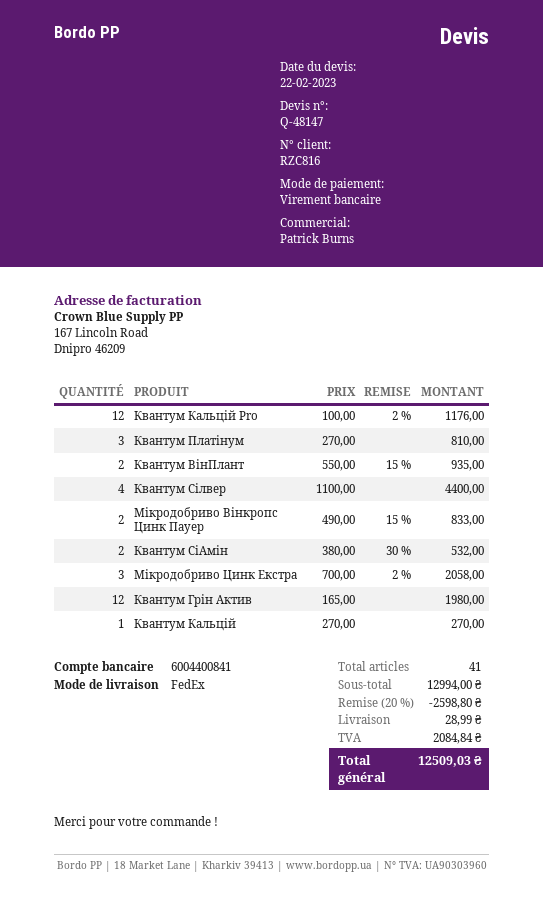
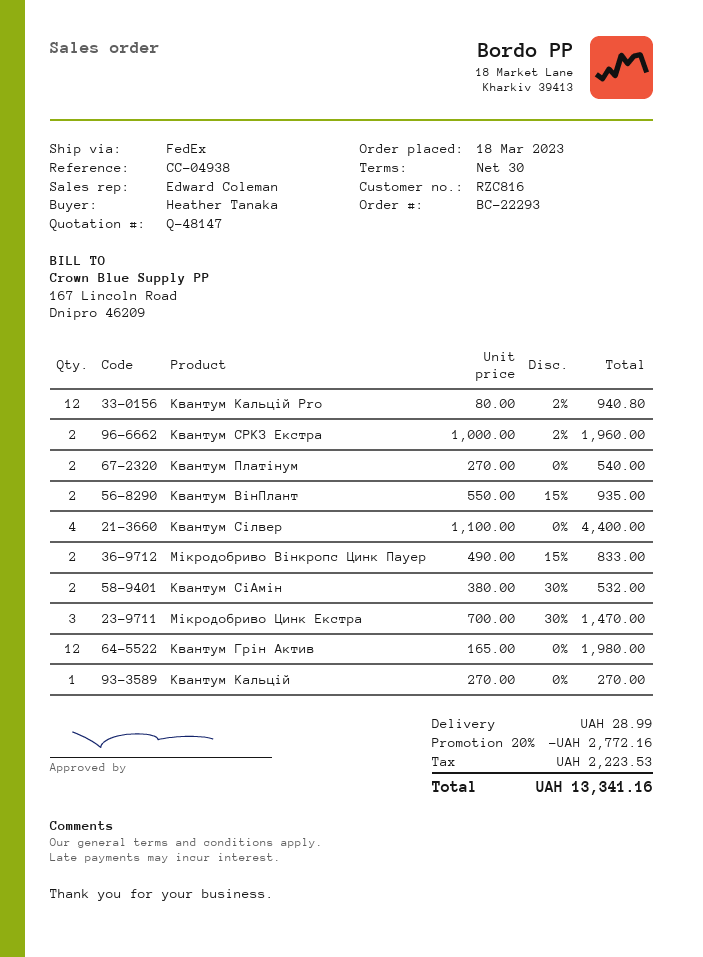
sales rep: Patrick Burns -> Edward Coleman
Квантум Кальцій Pro: 12 x 100.00 - 2% = 1176.00 -> 12 x 80.00 - 2% = 940.80
Квантум Платінум: 3 x 270.00 = 810.00 -> 2 x 270.00 = 540.00
Мікродобриво Цинк Екстра: 3 x 700.00 - 2% = 2058.00 -> 3 x 700.00 - 30% = 1470.00
Квантум СРКЗ Екстра: none -> 2 x 1000.00 - 2% = 1960.00
discount: 20% = 2598.80 -> 20% = 2772.16
tax: 2084.84 -> 2223.53
total: 12509.03 -> 13341.16

